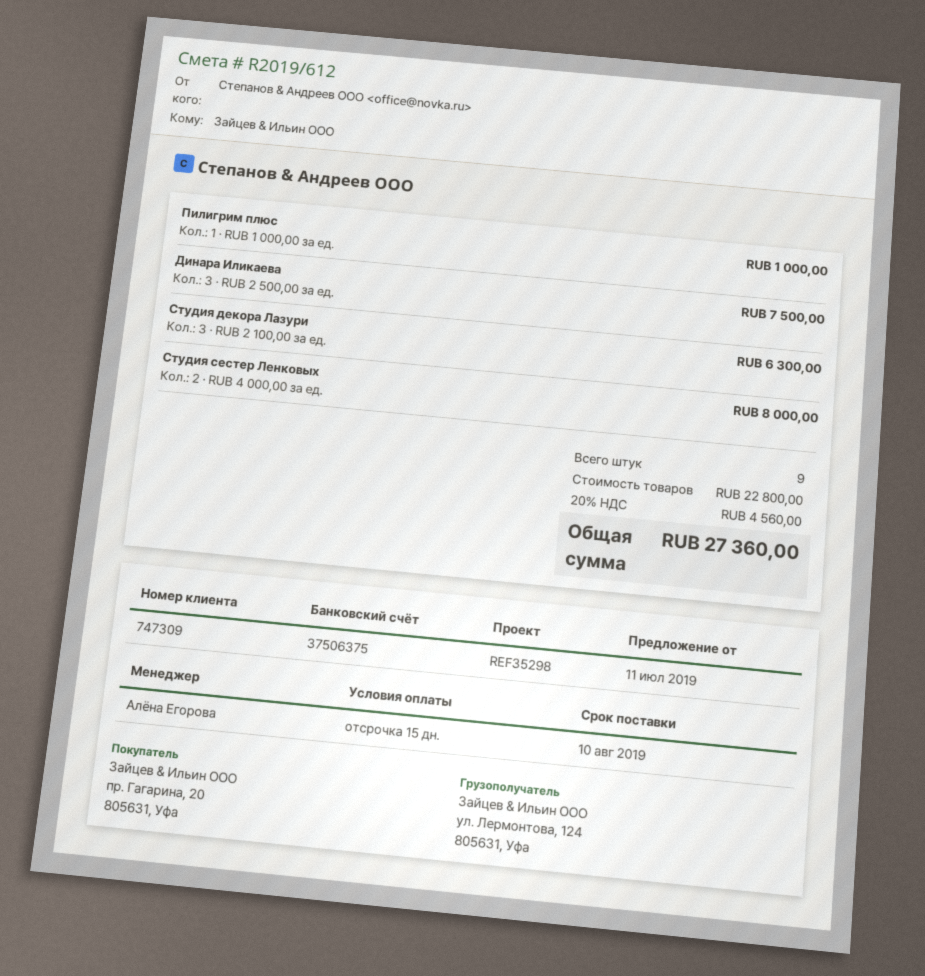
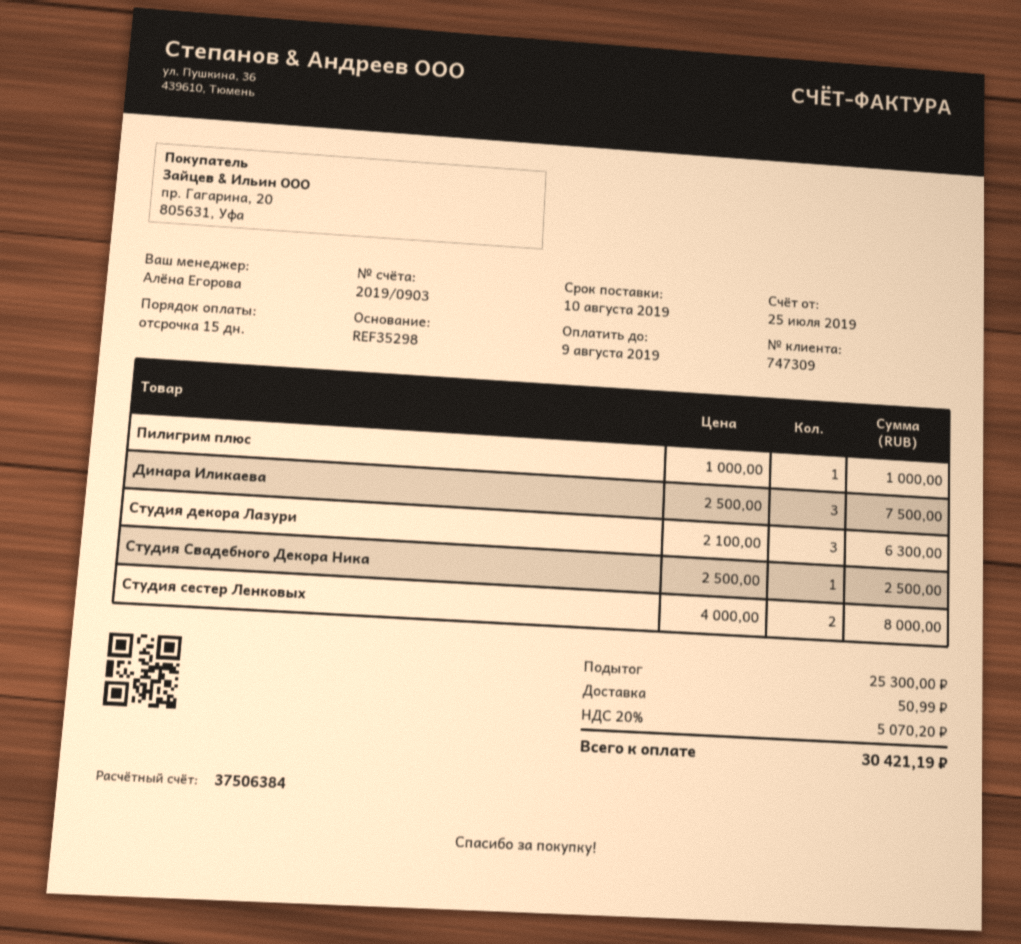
bank account: 37506375 -> 37506384
Студия Свадебного Декора Ника: none -> 1 x 2500.00 = 2500.00
subtotal: 22800.00 -> 25300.00
shipping: none -> 50.99
tax: 20% = 4560.00 -> 20% = 5070.20
total: 27360.00 -> 30421.19

